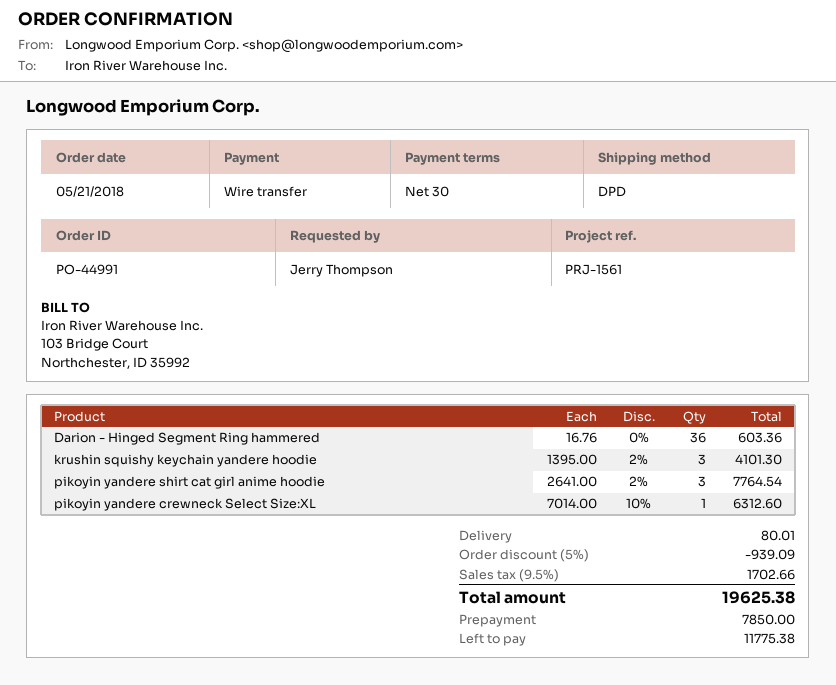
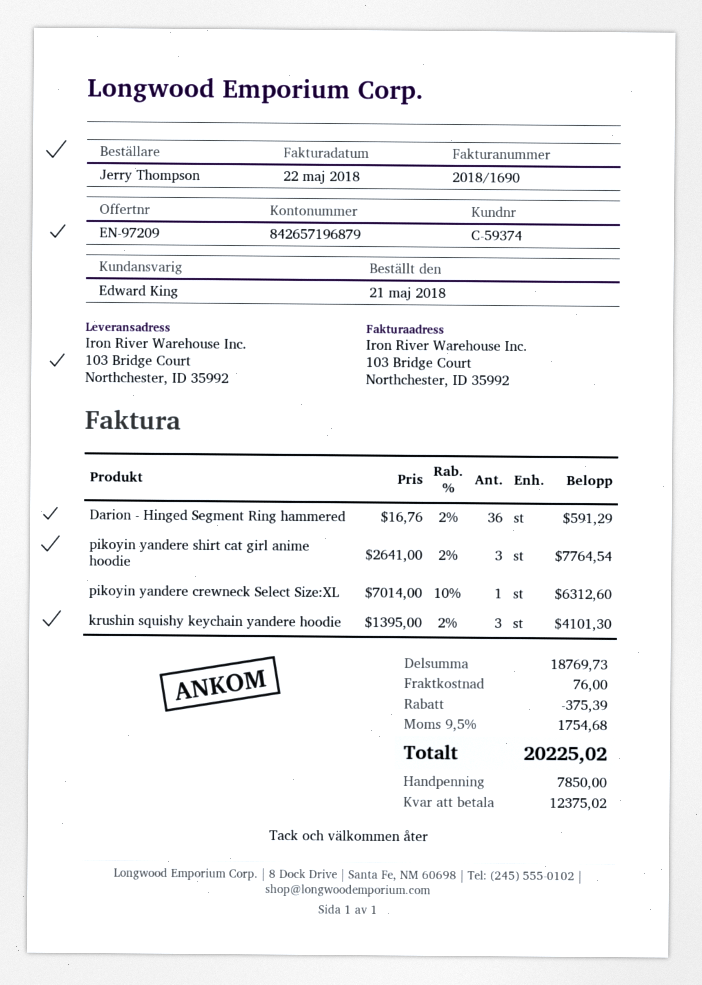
Darion - Hinged Segment Ring hammered: 36 x 16.76 = 603.36 -> 36 x 16.76 - 2% = 591.29
discount: 939.09 -> 375.39
shipping: 80.01 -> 76.00
tax: 9.5% = 1702.66 -> 9.5% = 1754.68
total: 19625.38 -> 20225.02
balance: 11775.38 -> 12375.02

